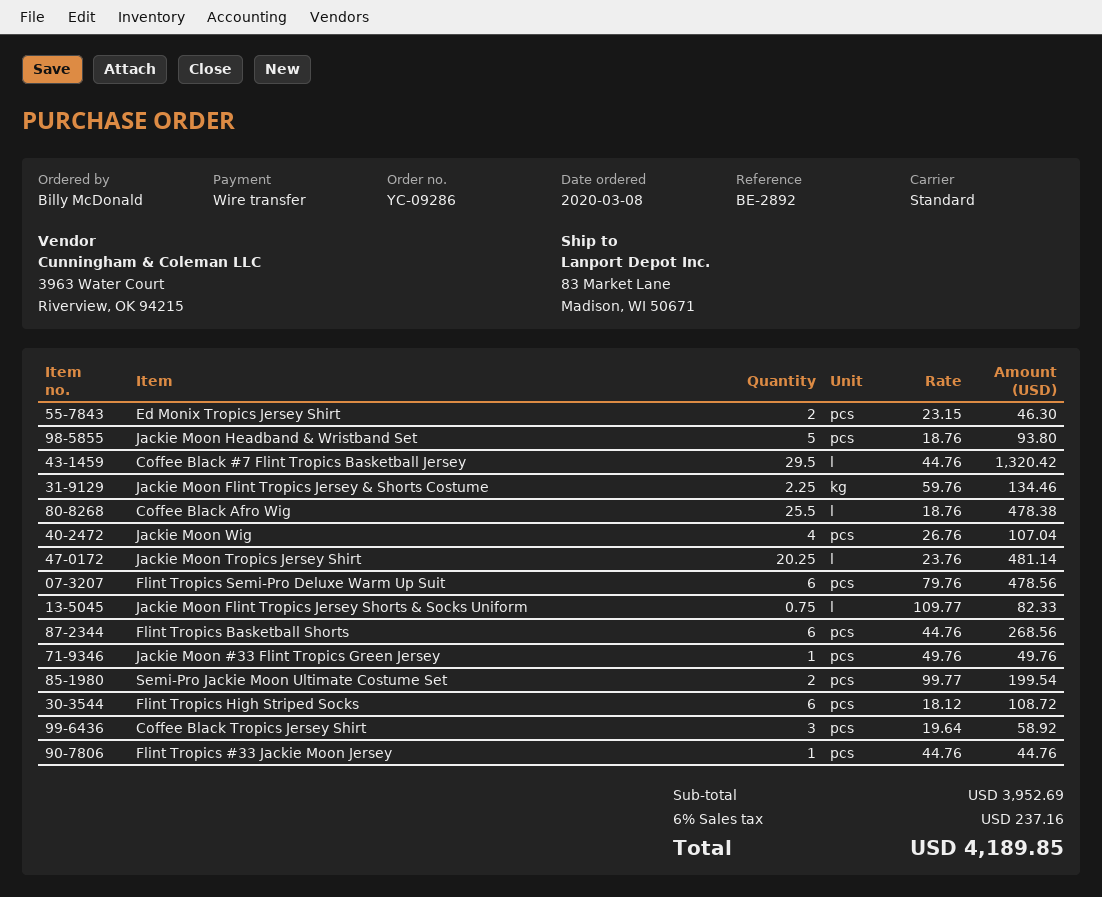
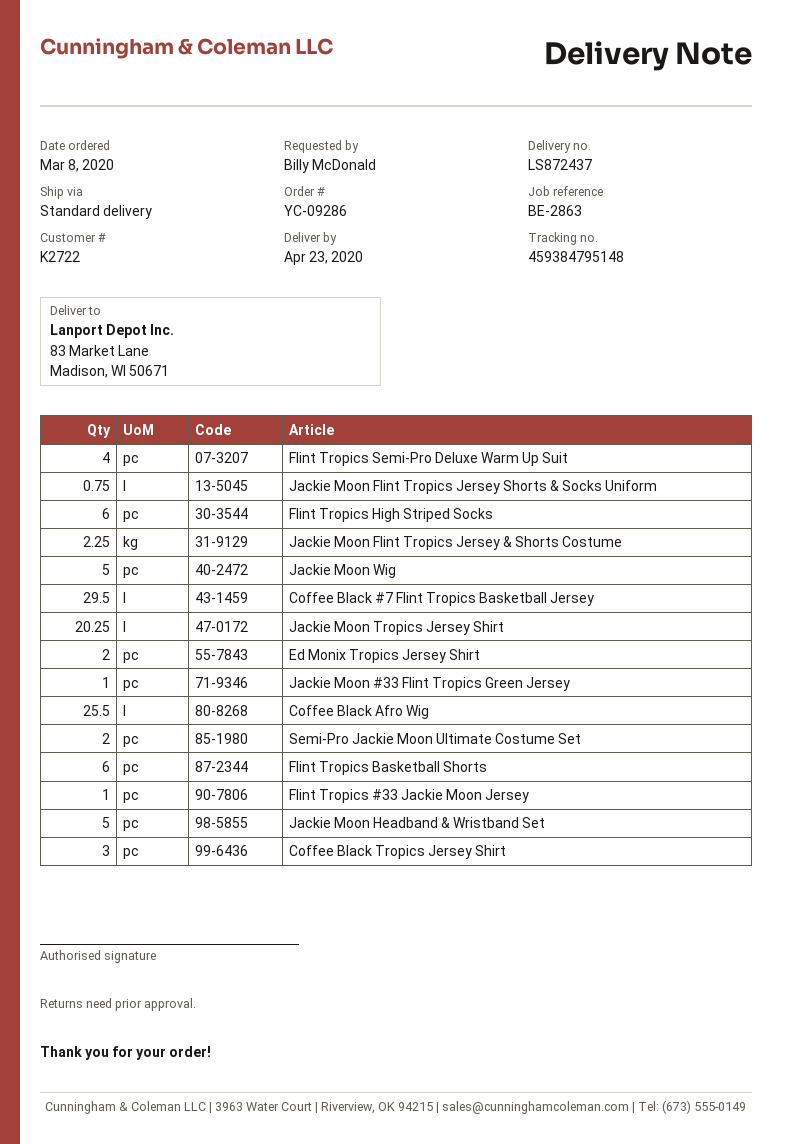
reference: BE-2892 -> BE-2863
Jackie Moon Wig: 4 -> 5
Flint Tropics Semi-Pro Deluxe Warm Up Suit: 6 -> 4

